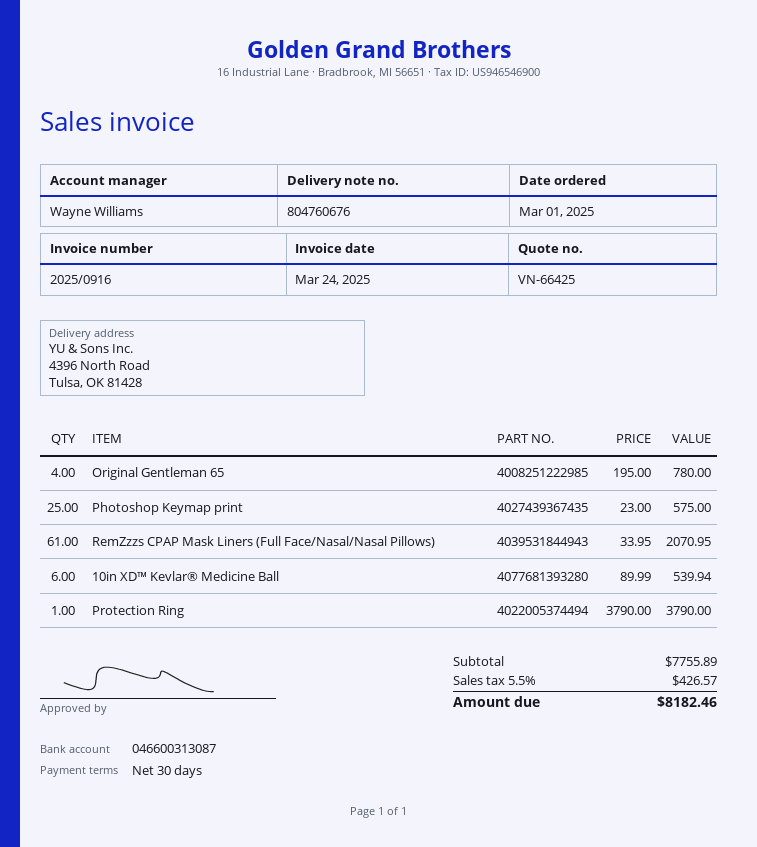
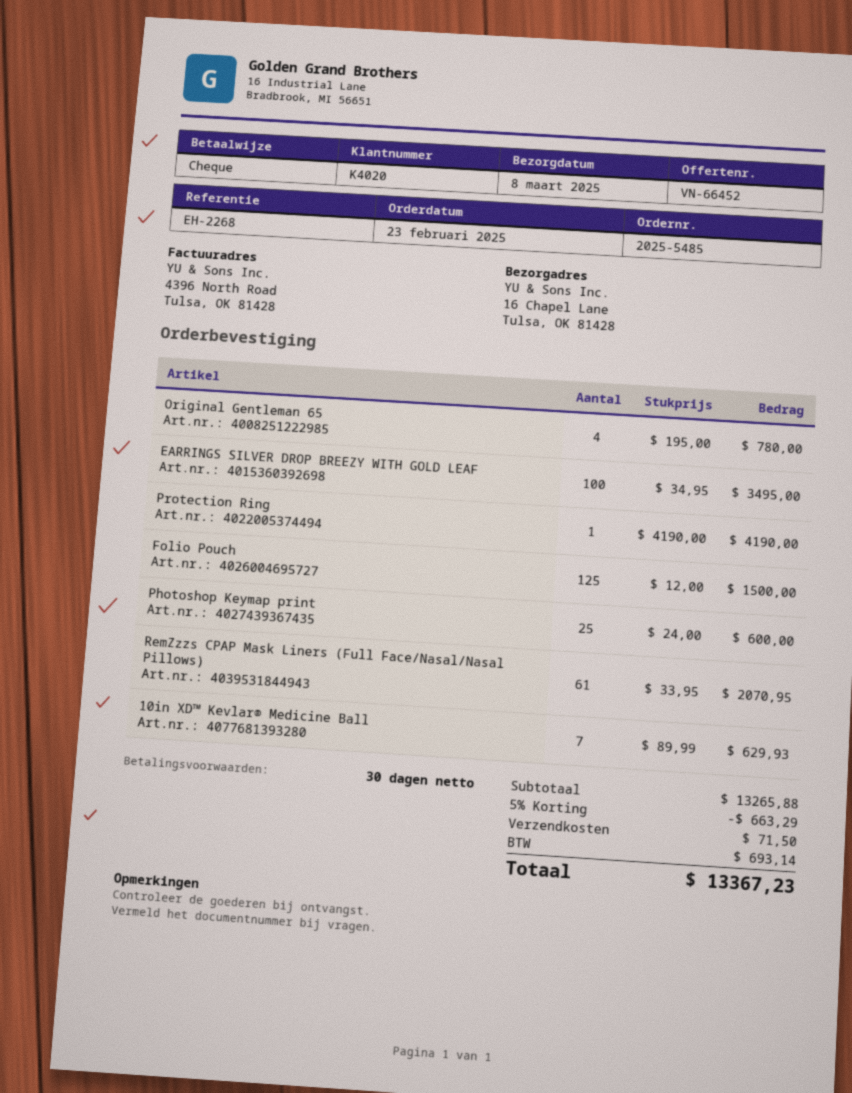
quote number: VN-66425 -> VN-66452
order date: 2025-03-01 -> 2025-02-23
ship to: 4396 North Road, Tulsa, OK 81428 -> 16 Chapel Lane, Tulsa, OK 81428
Photoshop Keymap print: 25 x 23.00 = 575.00 -> 25 x 24.00 = 600.00
10in XD™ Kevlar® Medicine Ball: 6 x 89.99 = 539.94 -> 7 x 89.99 = 629.93
Protection Ring: 1 x 3790.00 = 3790.00 -> 1 x 4190.00 = 4190.00
EARRINGS SILVER DROP BREEZY WITH GOLD LEAF: none -> 100 x 34.95 = 3495.00
Folio Pouch: none -> 125 x 12.00 = 1500.00
subtotal: 7755.89 -> 13265.88
discount: none -> 5% = 663.29
shipping: none -> 71.50
tax: 426.57 -> 693.14
total: 8182.46 -> 13367.23

